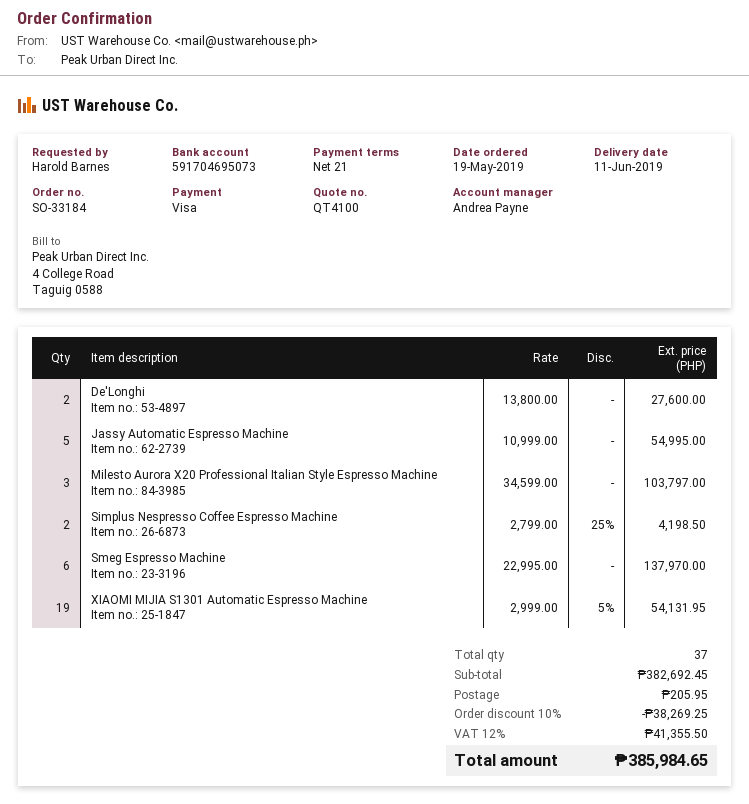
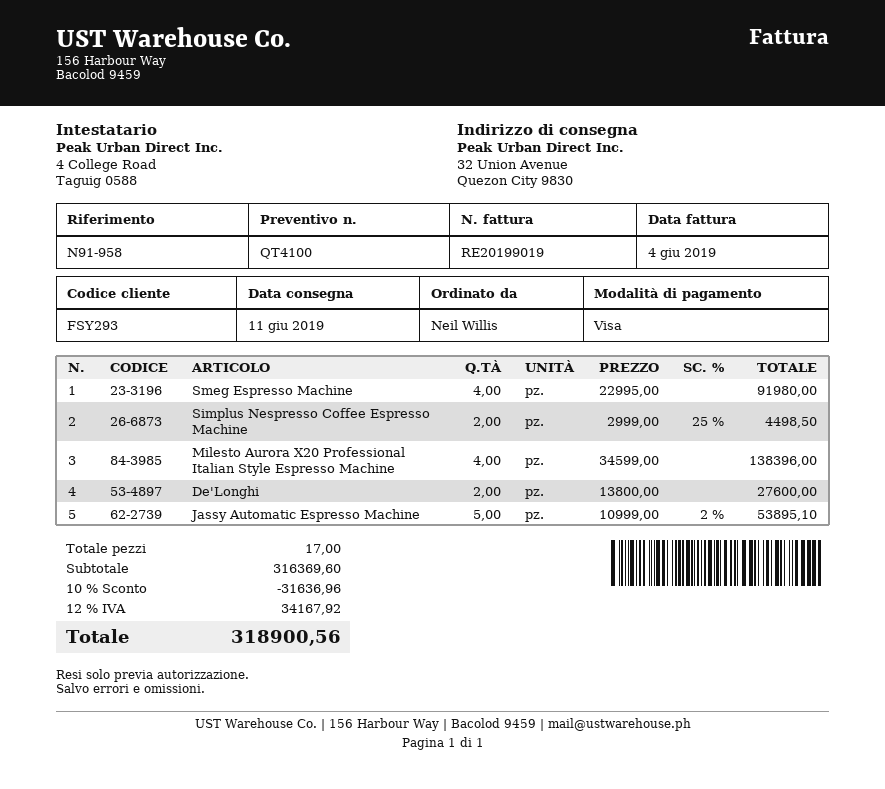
ordered by: Harold Barnes -> Neil Willis
Jassy Automatic Espresso Machine: 5 x 10999.00 = 54995.00 -> 5 x 10999.00 - 2% = 53895.10
Milesto Aurora X20 Professional Italian Style Espresso Machine: 3 x 34599.00 = 103797.00 -> 4 x 34599.00 = 138396.00
Simplus Nespresso Coffee Espresso Machine: 2 x 2799.00 - 25% = 4198.50 -> 2 x 2999.00 - 25% = 4498.50
Smeg Espresso Machine: 6 x 22995.00 = 137970.00 -> 4 x 22995.00 = 91980.00
XIAOMI MIJIA S1301 Automatic Espresso Machine: 19 x 2999.00 - 5% = 54131.95 -> none
total quantity: 37 -> 17
subtotal: 382692.45 -> 316369.60
discount: 10% = 38269.25 -> 10% = 31636.96
shipping: 205.95 -> none
tax: 12% = 41355.50 -> 12% = 34167.92
total: 385984.65 -> 318900.56

